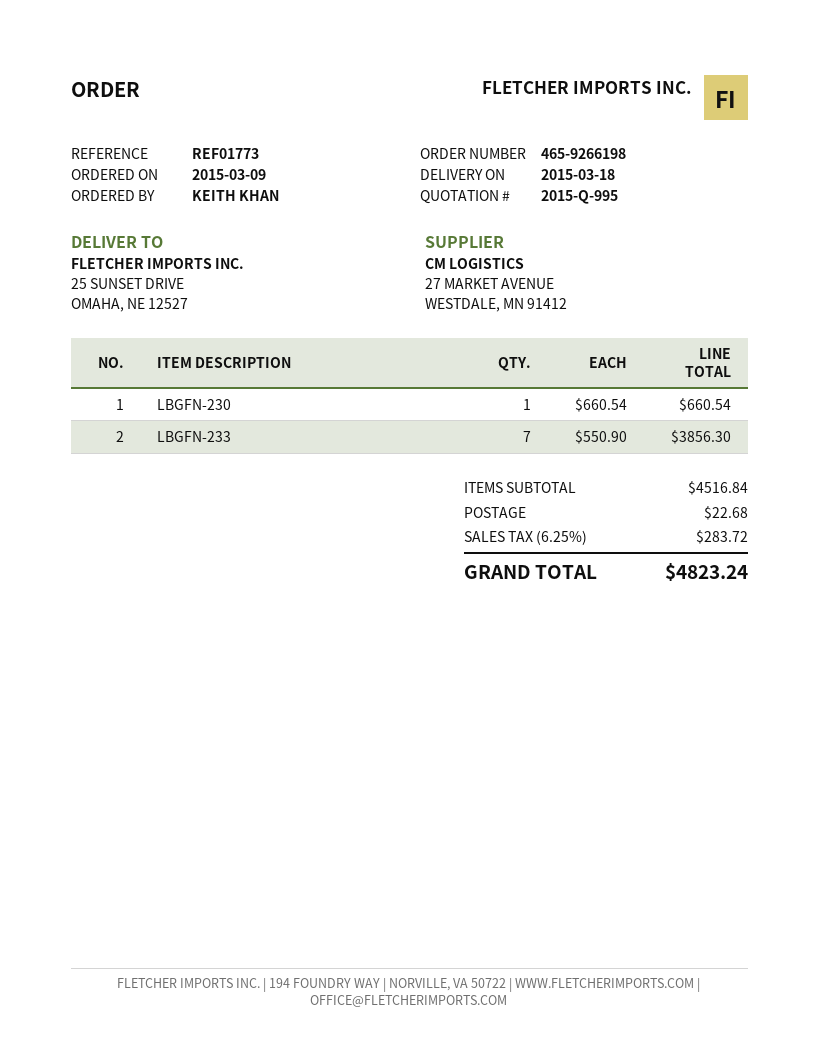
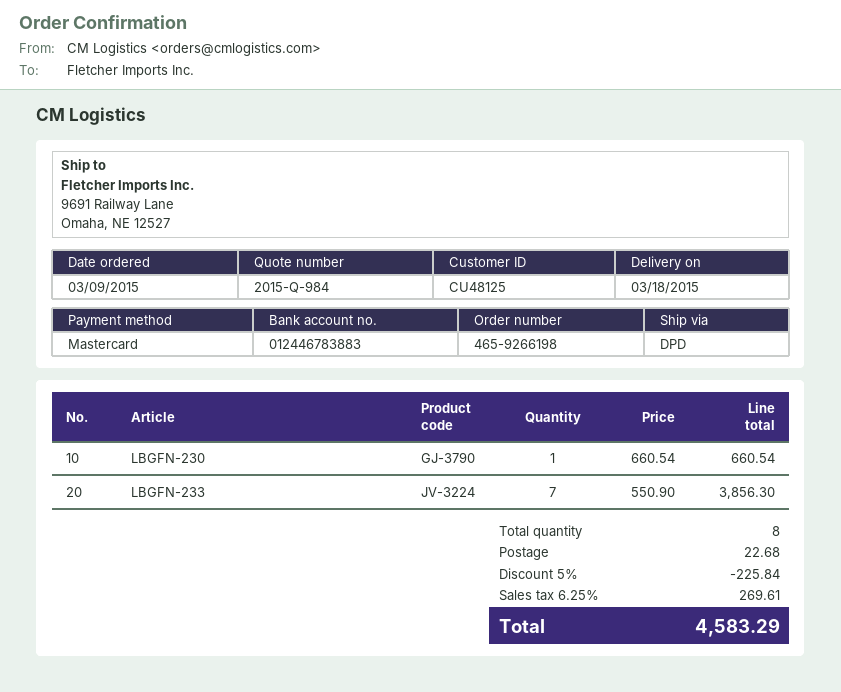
quote number: 2015-Q-995 -> 2015-Q-984
ship to: 25 SUNSET DRIVE, OMAHA, NE 12527 -> 9691 Railway Lane, Omaha, NE 12527
discount: none -> 5% = 225.84
tax: 6.25% = 283.72 -> 6.25% = 269.61
total: 4823.24 -> 4583.29

